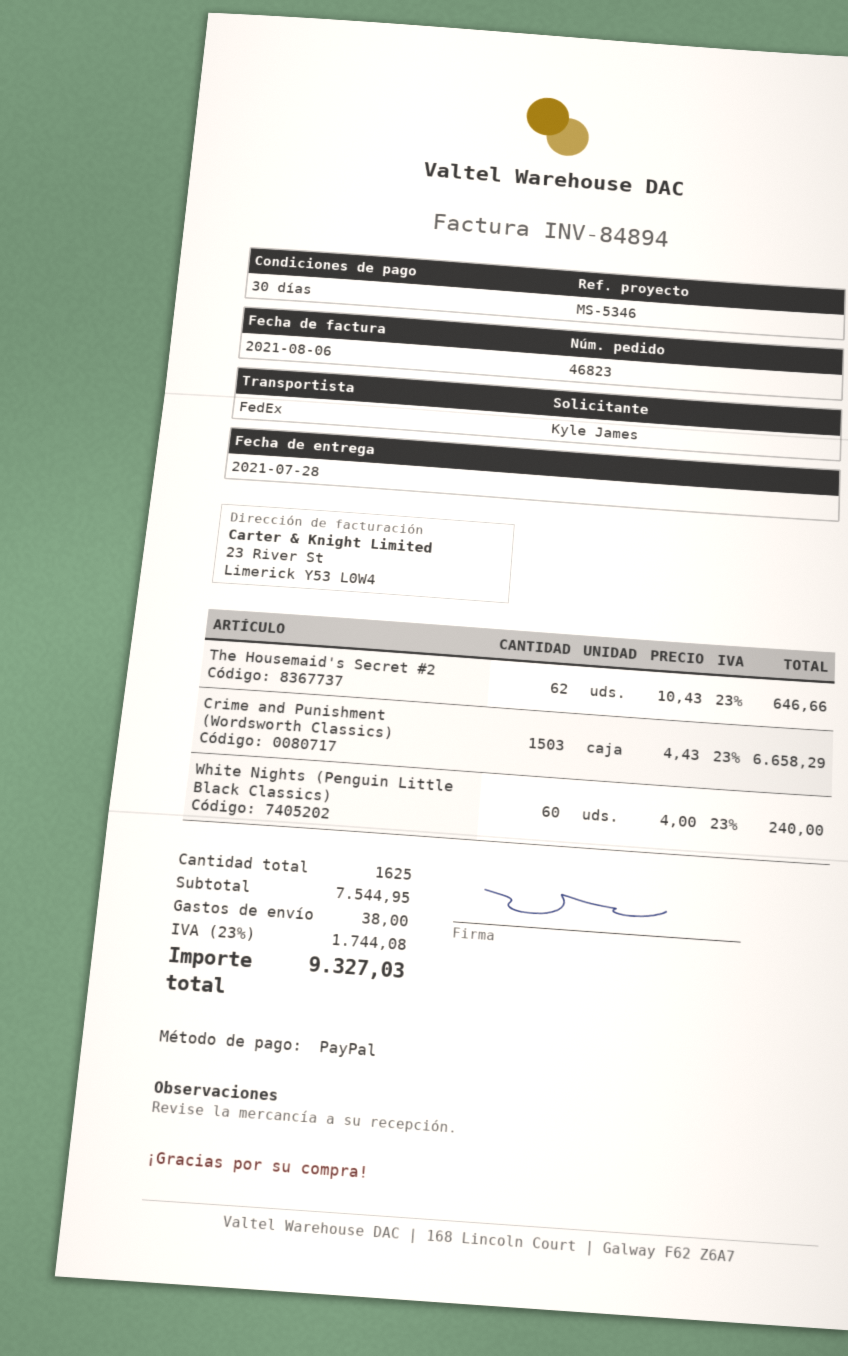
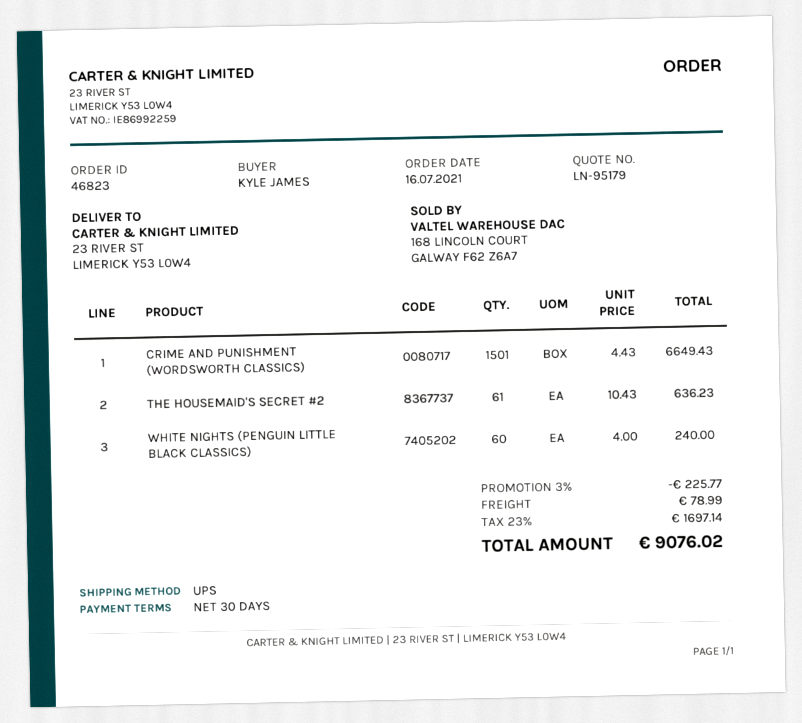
shipping method: FedEx -> UPS
The Housemaid's Secret #2: 62 x 10.43 = 646.66 -> 61 x 10.43 = 636.23
Crime and Punishment (Wordsworth Classics): 1503 x 4.43 = 6658.29 -> 1501 x 4.43 = 6649.43
discount: none -> 3% = 225.77
shipping: 38.00 -> 78.99
tax: 23% = 1744.08 -> 23% = 1697.14
total: 9327.03 -> 9076.02

